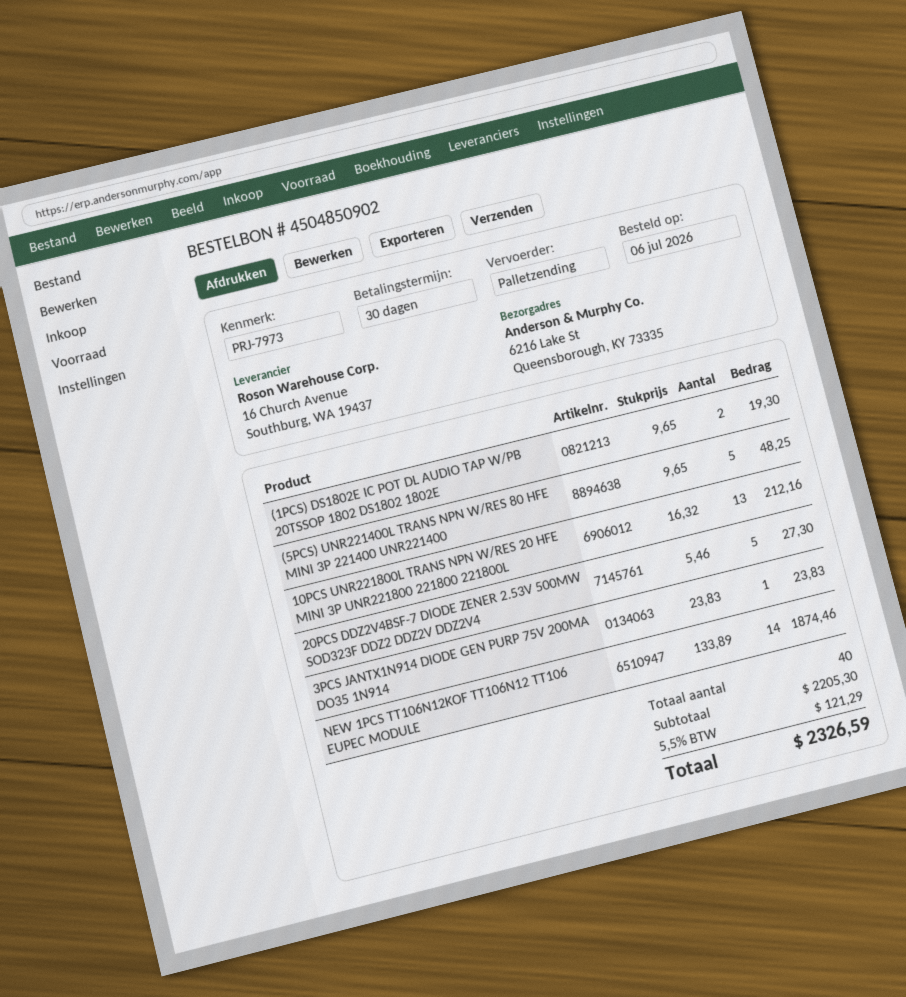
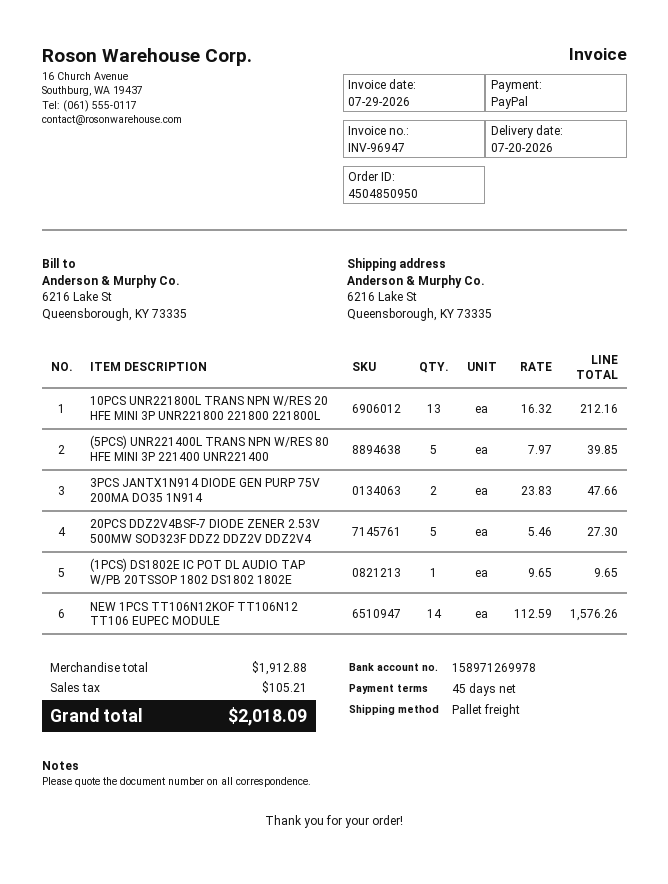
order number: 4504850902 -> 4504850950
payment terms: 30 days -> 45 days
(1PCS) DS1802E IC POT DL AUDIO TAP W/PB 20TSSOP 1802 DS1802 1802E: 2 x 9.65 = 19.30 -> 1 x 9.65 = 9.65
(5PCS) UNR221400L TRANS NPN W/RES 80 HFE MINI 3P 221400 UNR221400: 5 x 9.65 = 48.25 -> 5 x 7.97 = 39.85
3PCS JANTX1N914 DIODE GEN PURP 75V 200MA DO35 1N914: 1 x 23.83 = 23.83 -> 2 x 23.83 = 47.66
NEW 1PCS TT106N12KOF TT106N12 TT106 EUPEC MODULE: 14 x 133.89 = 1874.46 -> 14 x 112.59 = 1576.26
subtotal: 2205.30 -> 1912.88
tax: 121.29 -> 105.21
total: 2326.59 -> 2018.09

